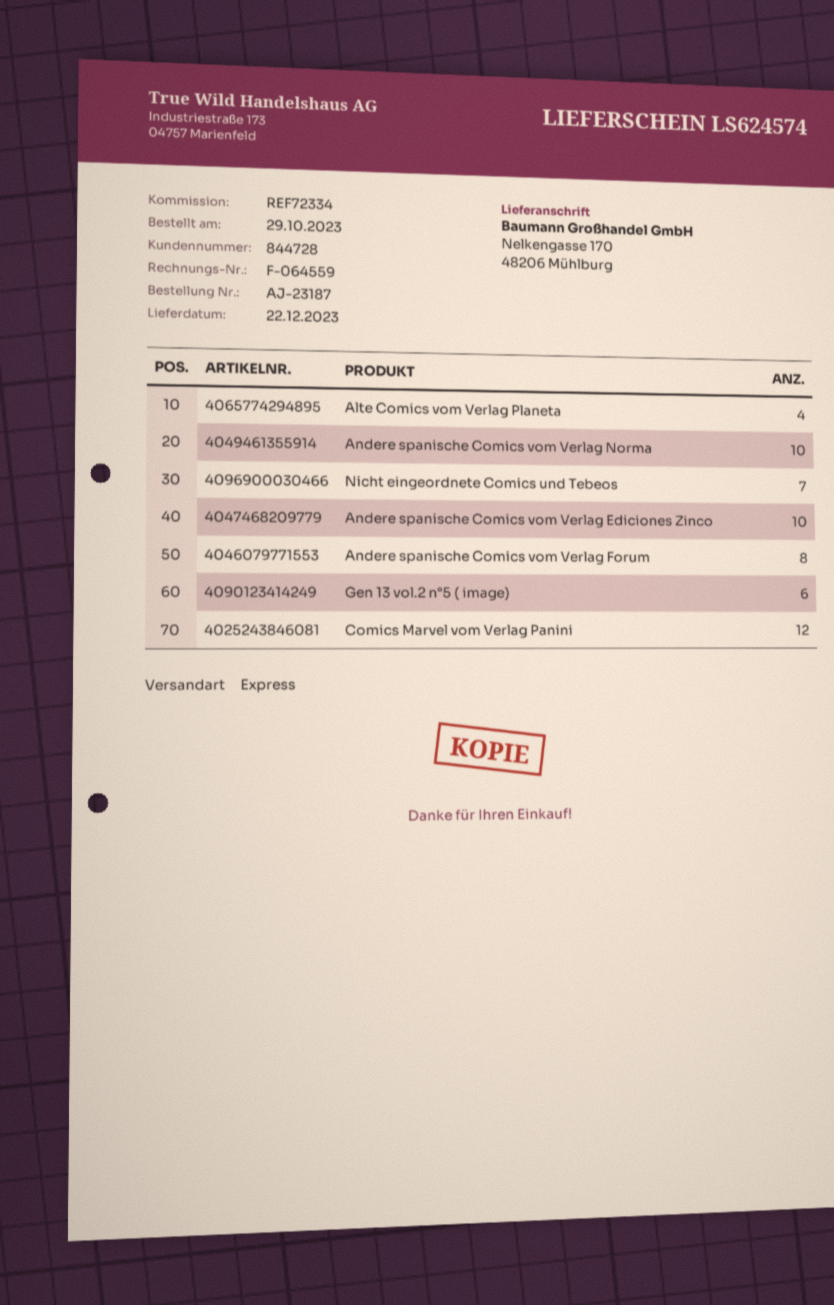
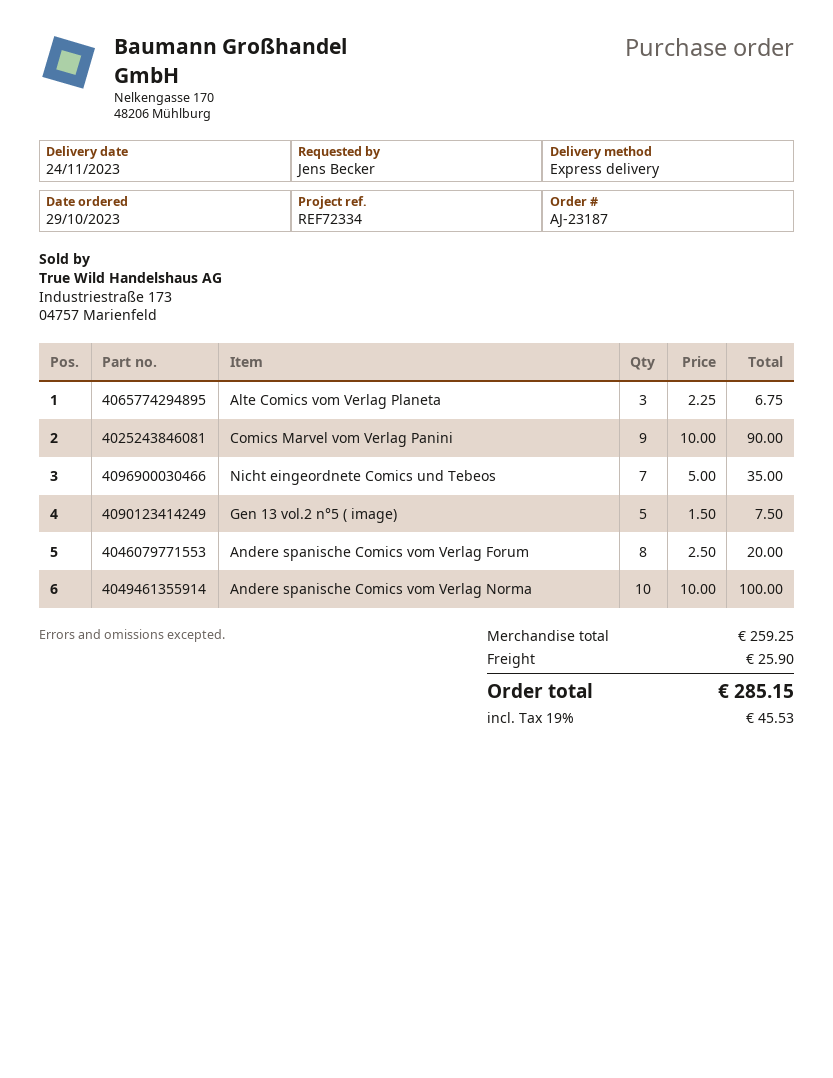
delivery date: 2023-12-22 -> 2023-11-24
Alte Comics vom Verlag Planeta: 4 -> 3
Andere spanische Comics vom Verlag Ediciones Zinco: 10 -> none
Gen 13 vol.2 n°5 ( image): 6 -> 5
Comics Marvel vom Verlag Panini: 12 -> 9

